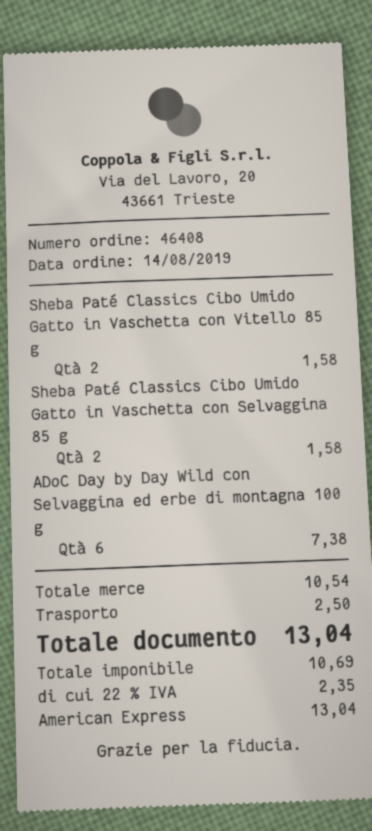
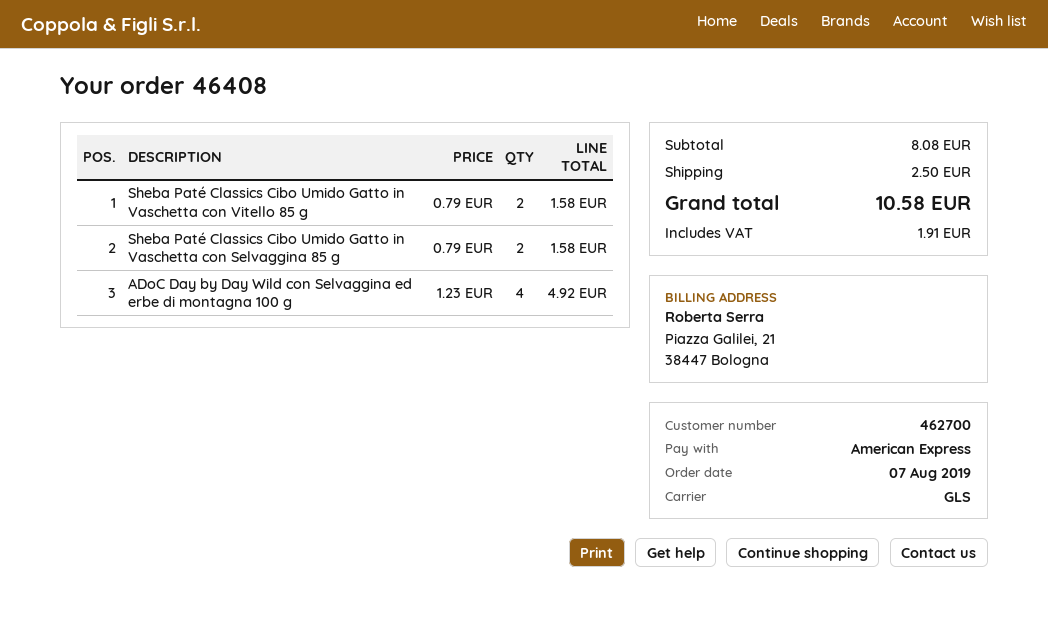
order date: 2019-08-14 -> 2019-08-07
ADoC Day by Day Wild con Selvaggina ed erbe di montagna 100 g: 6 for 7.38 -> 4 for 4.92
subtotal: 10.54 -> 8.08
tax: 2.35 -> 1.91
total: 13.04 -> 10.58

